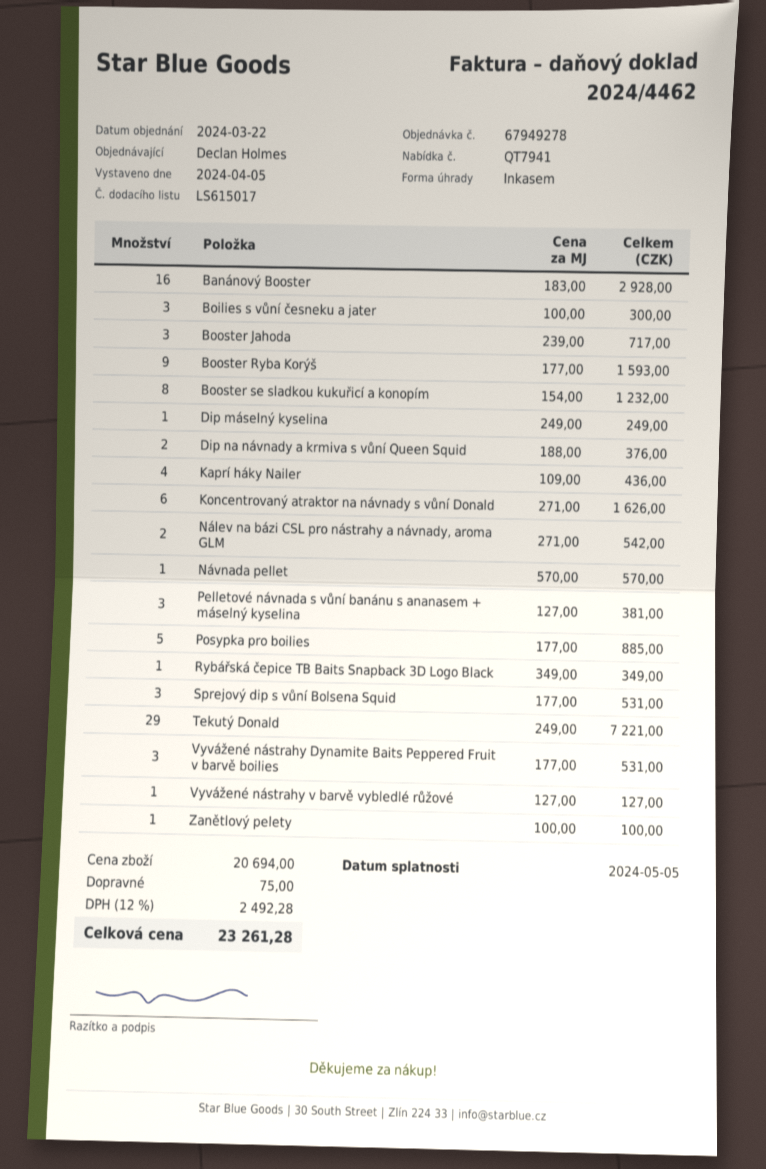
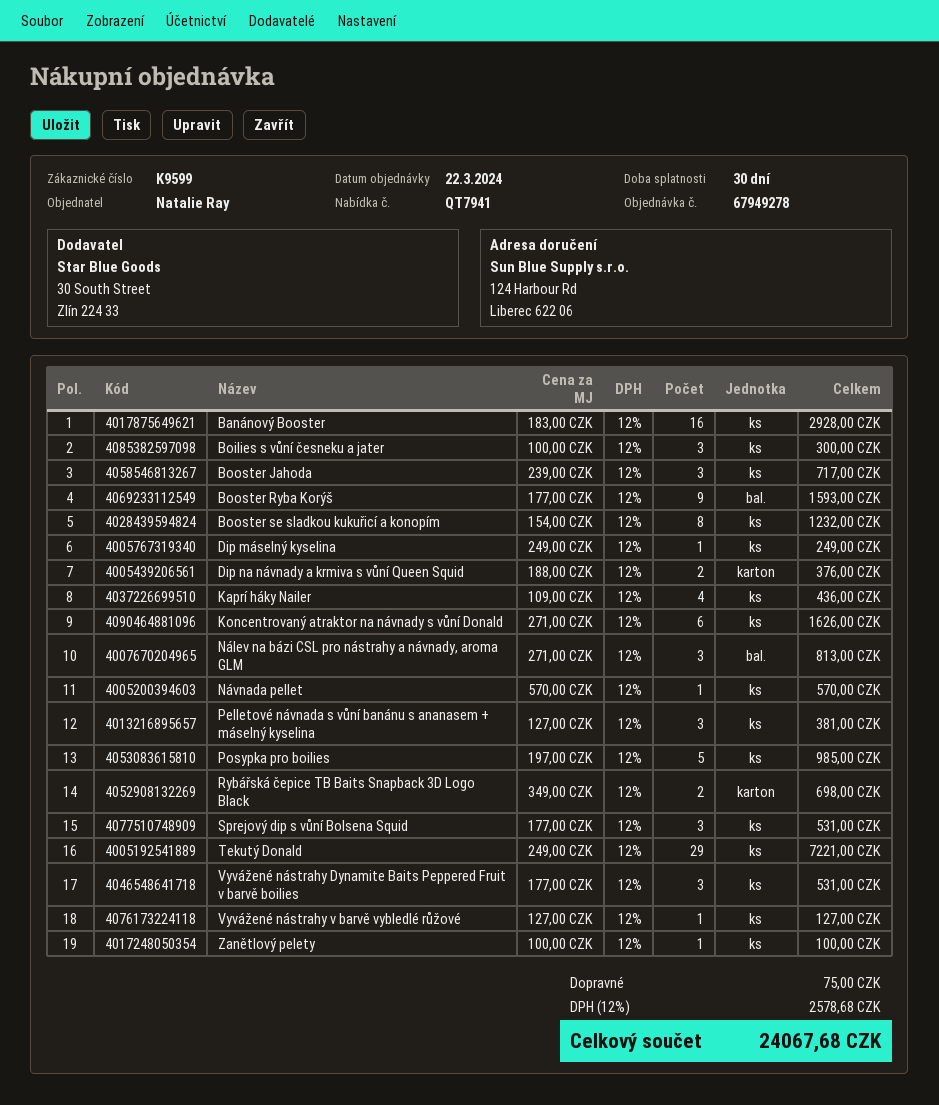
ordered by: Declan Holmes -> Natalie Ray
Nálev na bázi CSL pro nástrahy a návnady, aroma GLM: 2 x 271.00 = 542.00 -> 3 x 271.00 = 813.00
Posypka pro boilies: 5 x 177.00 = 885.00 -> 5 x 197.00 = 985.00
Rybářská čepice TB Baits Snapback 3D Logo Black: 1 x 349.00 = 349.00 -> 2 x 349.00 = 698.00
tax: 12% = 2492.28 -> 12% = 2578.68
total: 23261.28 -> 24067.68

